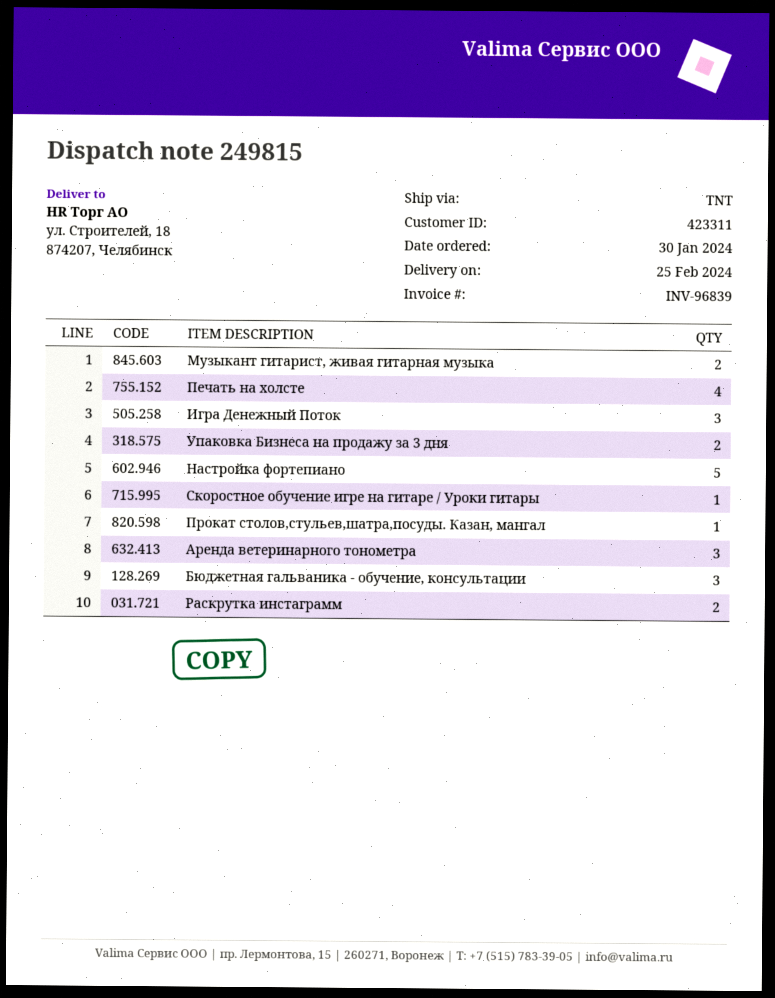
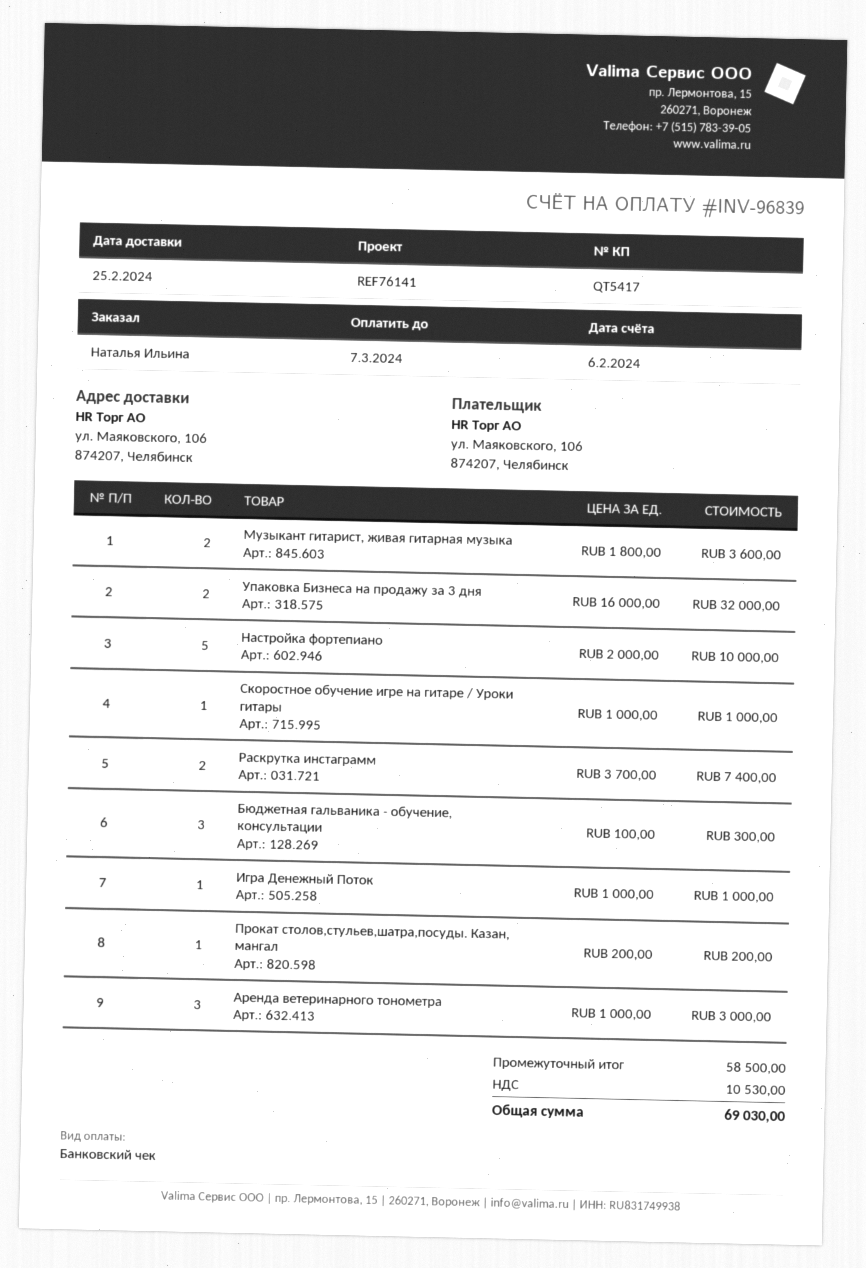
ship to: ул. Строителей, 18, 874207, Челябинск -> ул. Маяковского, 106, 874207, Челябинск
Печать на холсте: 4 -> none
Игра Денежный Поток: 3 -> 1

